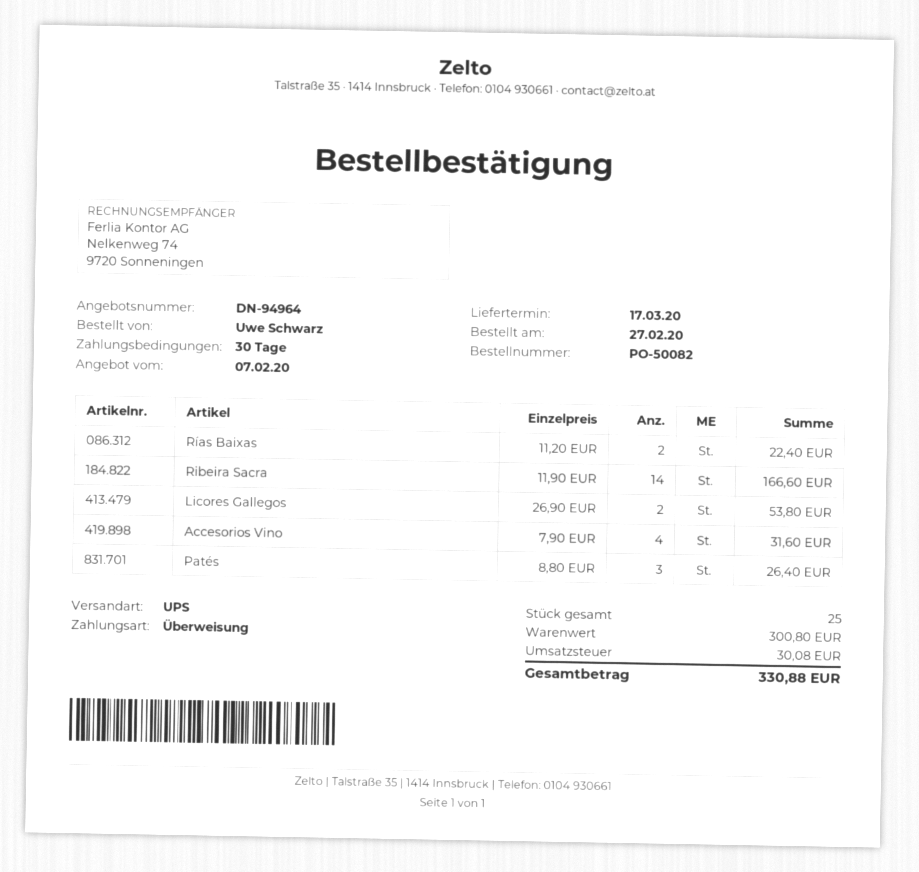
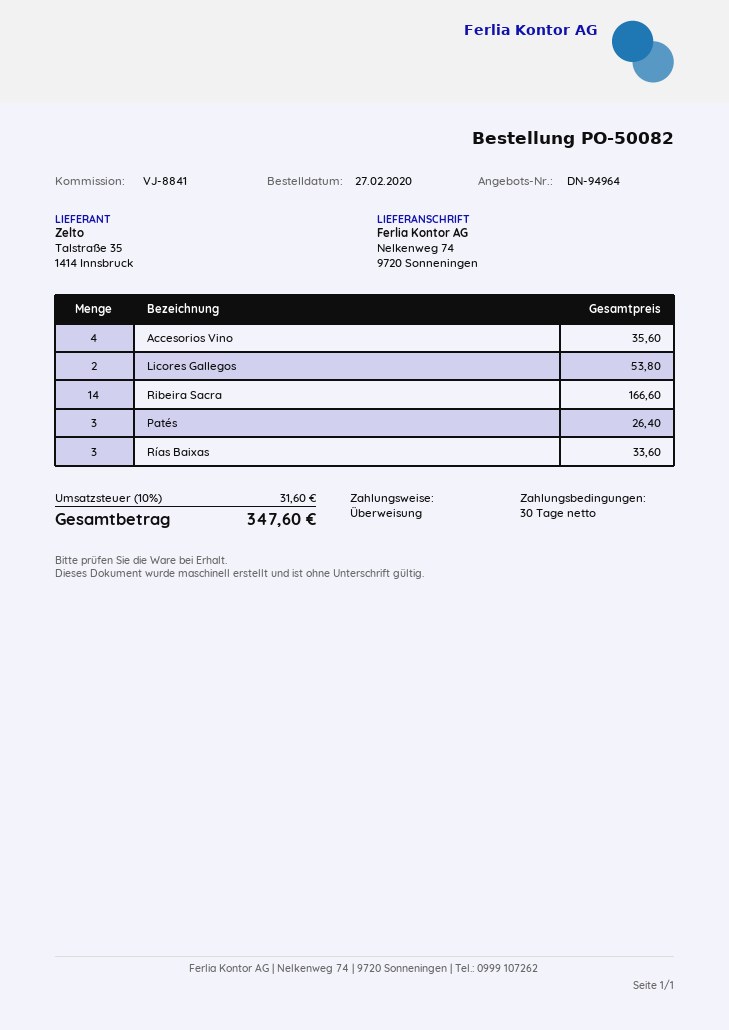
Rías Baixas: 2 for 22.40 -> 3 for 33.60
Accesorios Vino: 4 for 31.60 -> 4 for 35.60
tax: 30.08 -> 31.60
total: 330.88 -> 347.60

